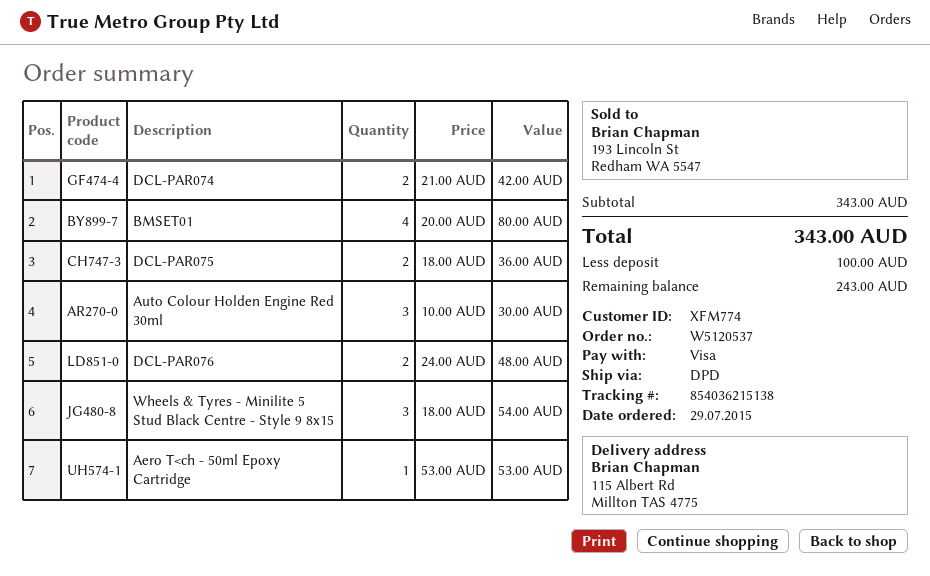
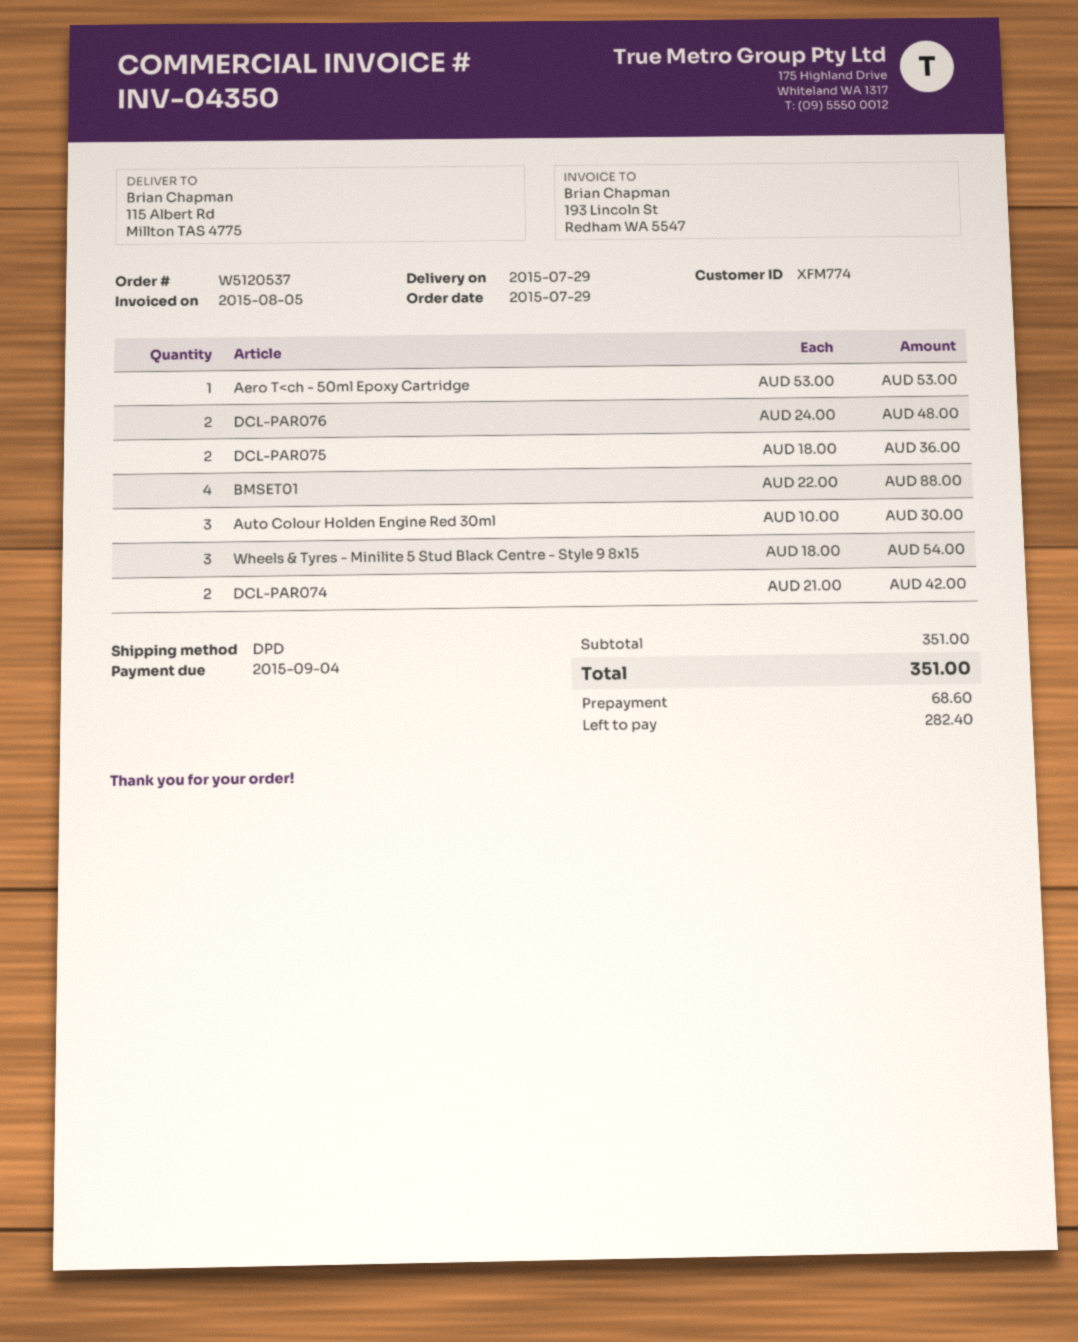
BMSET01: 4 x 20.00 = 80.00 -> 4 x 22.00 = 88.00
subtotal: 343.00 -> 351.00
total: 343.00 -> 351.00
deposit: 100.00 -> 68.60
balance: 243.00 -> 282.40

